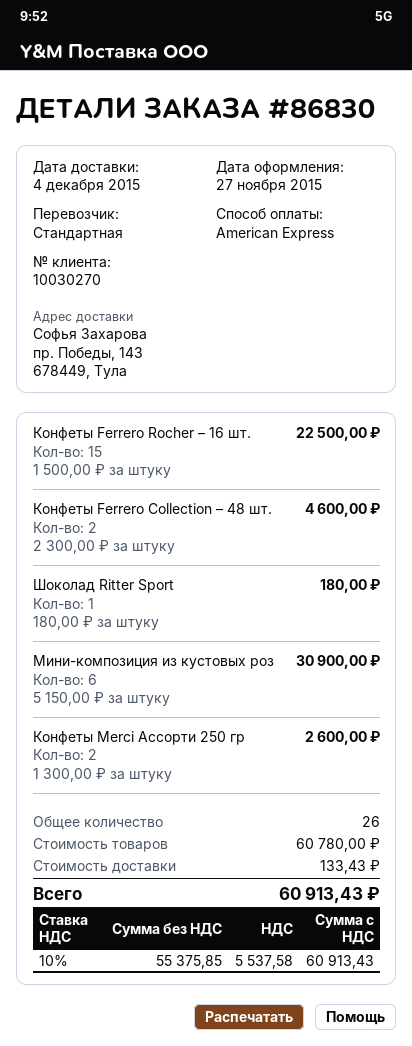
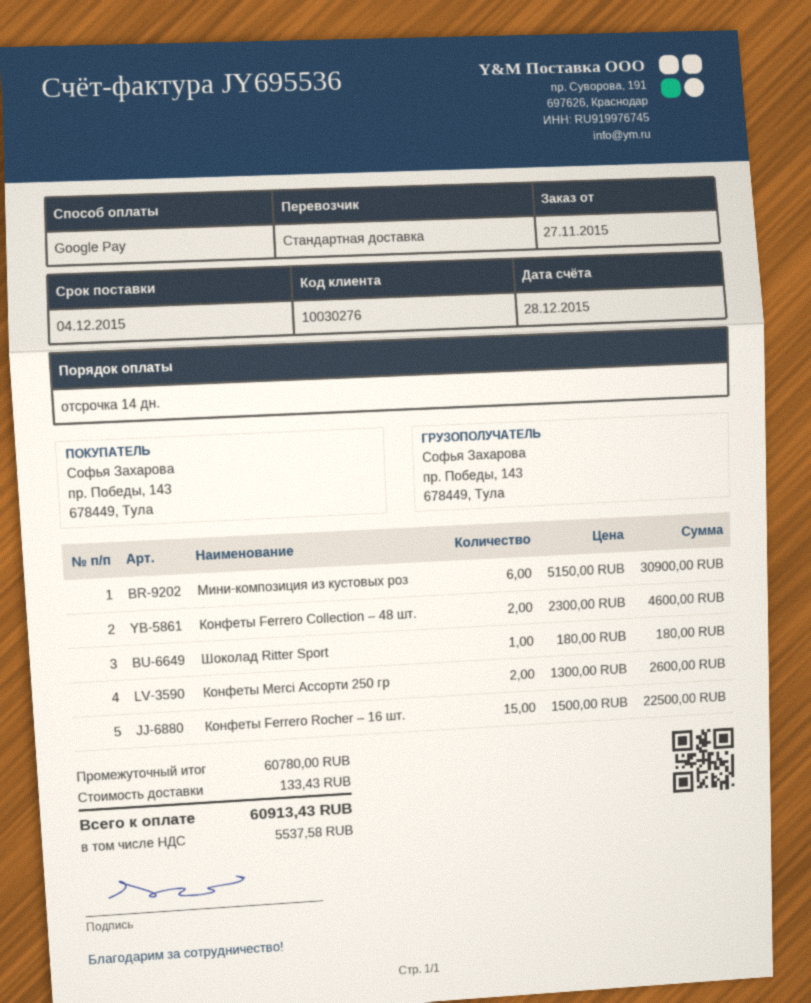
customer number: 10030270 -> 10030276
payment method: American Express -> Google Pay

